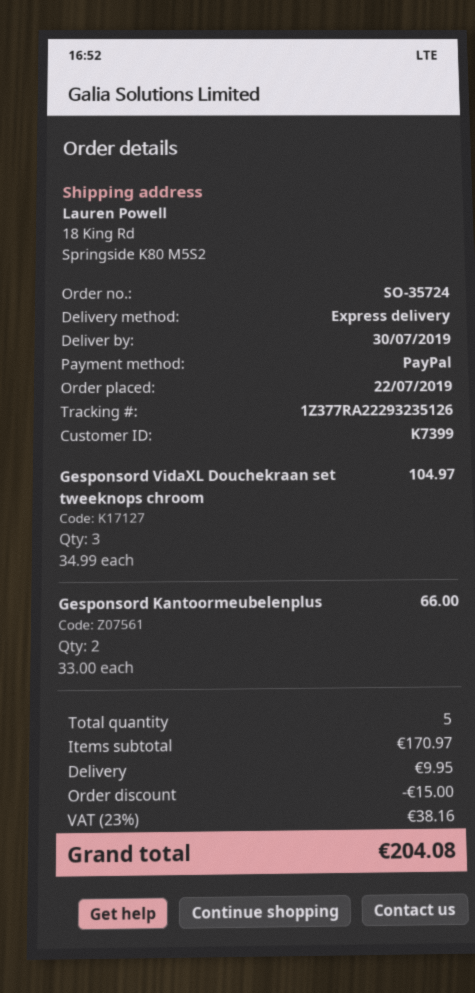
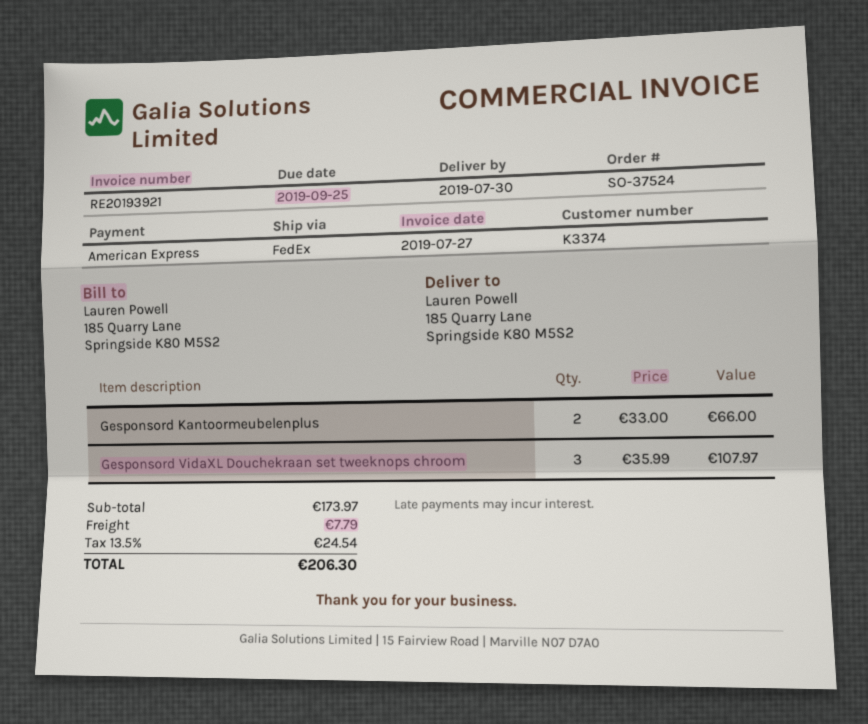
order number: SO-35724 -> SO-37524
customer number: K7399 -> K3374
payment method: PayPal -> American Express
shipping method: express -> FedEx
ship to: 18 King Rd, Springside K80 M5S2 -> 185 Quarry Lane, Springside K80 M5S2
Gesponsord VidaXL Douchekraan set tweeknops chroom: 3 x 34.99 = 104.97 -> 3 x 35.99 = 107.97
subtotal: 170.97 -> 173.97
discount: 15.00 -> none
shipping: 9.95 -> 7.79
tax: 23% = 38.16 -> 13.5% = 24.54
total: 204.08 -> 206.30

